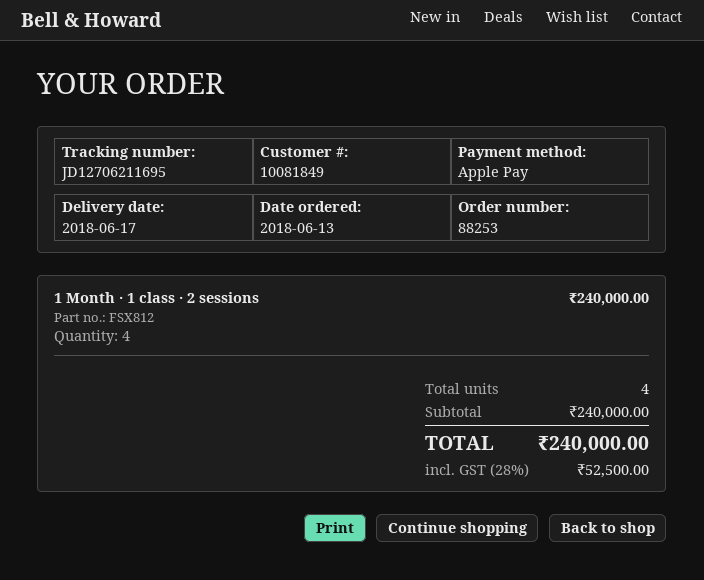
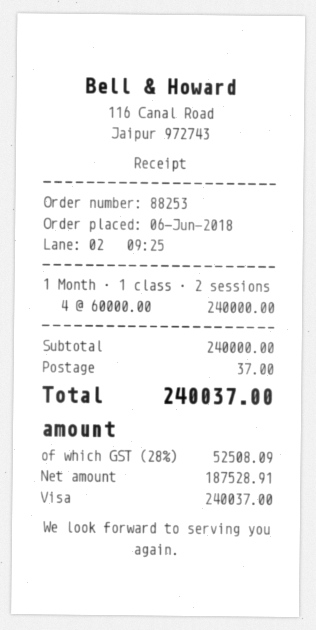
order date: 2018-06-13 -> 2018-06-06
payment method: Apple Pay -> Visa
shipping: none -> 37.00
tax: 28% = 52500.00 -> 28% = 52508.09
total: 240000.00 -> 240037.00

